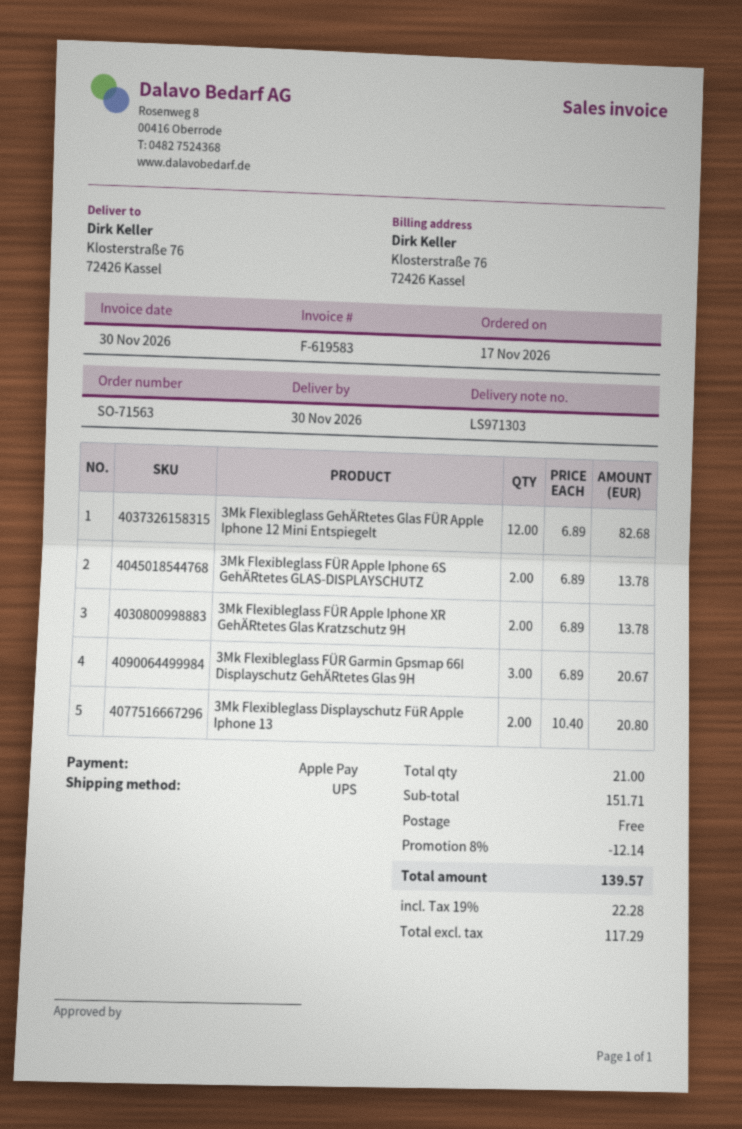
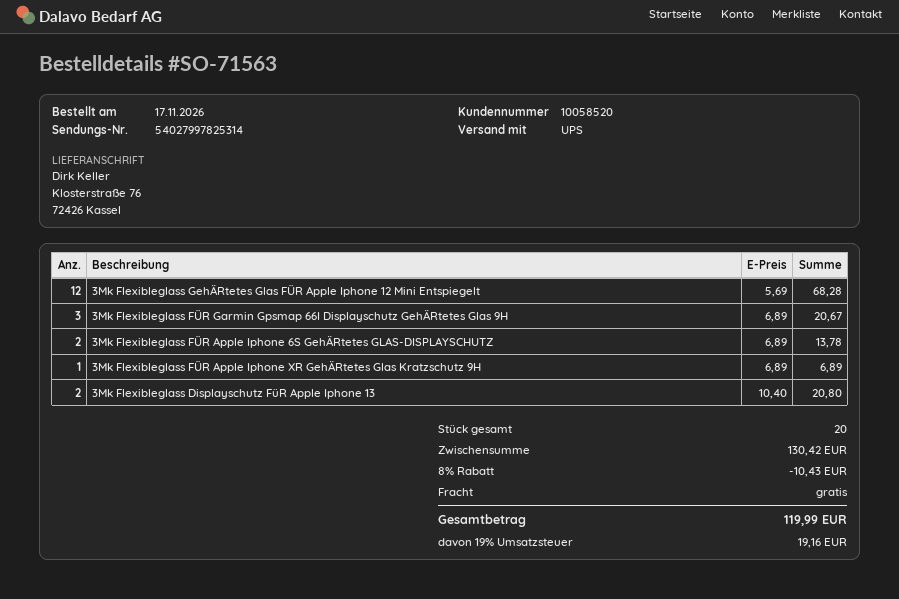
3Mk Flexibleglass GehÄRtetes Glas FÜR Apple Iphone 12 Mini Entspiegelt: 12 x 6.89 = 82.68 -> 12 x 5.69 = 68.28
3Mk Flexibleglass FÜR Apple Iphone XR GehÄRtetes Glas Kratzschutz 9H: 2 x 6.89 = 13.78 -> 1 x 6.89 = 6.89
total quantity: 21 -> 20
subtotal: 151.71 -> 130.42
discount: 8% = 12.14 -> 8% = 10.43
tax: 19% = 22.28 -> 19% = 19.16
total: 139.57 -> 119.99

